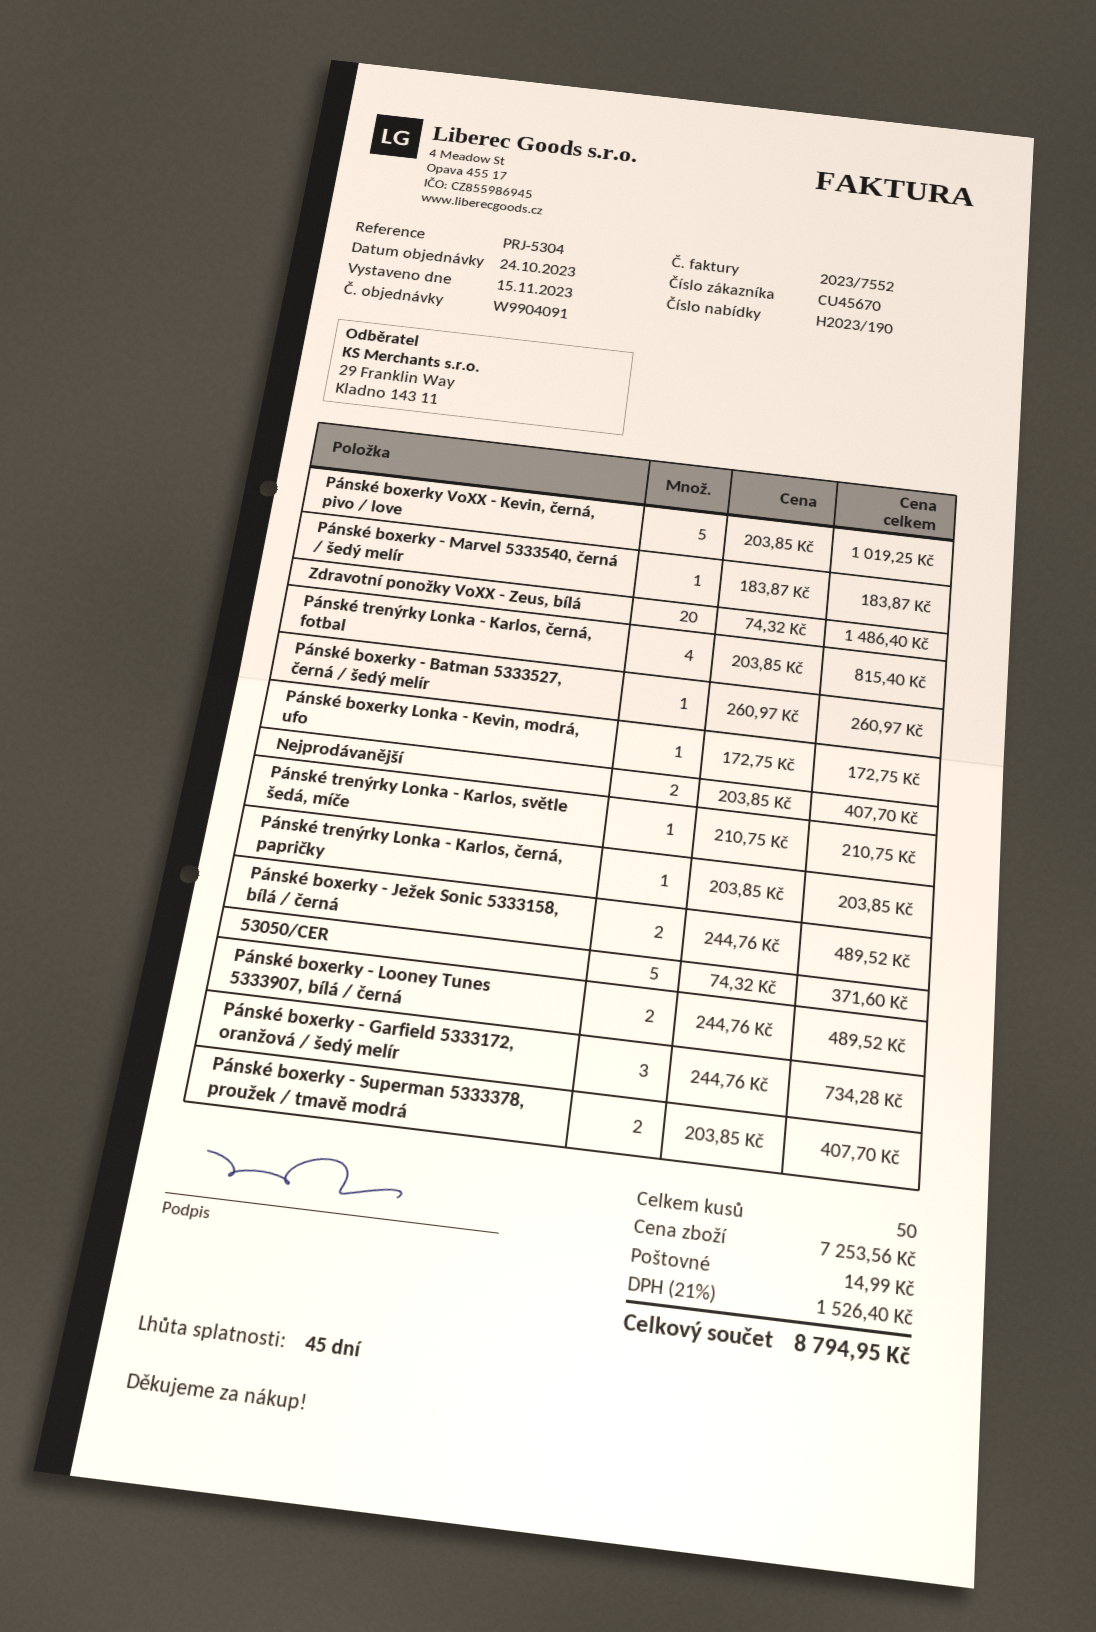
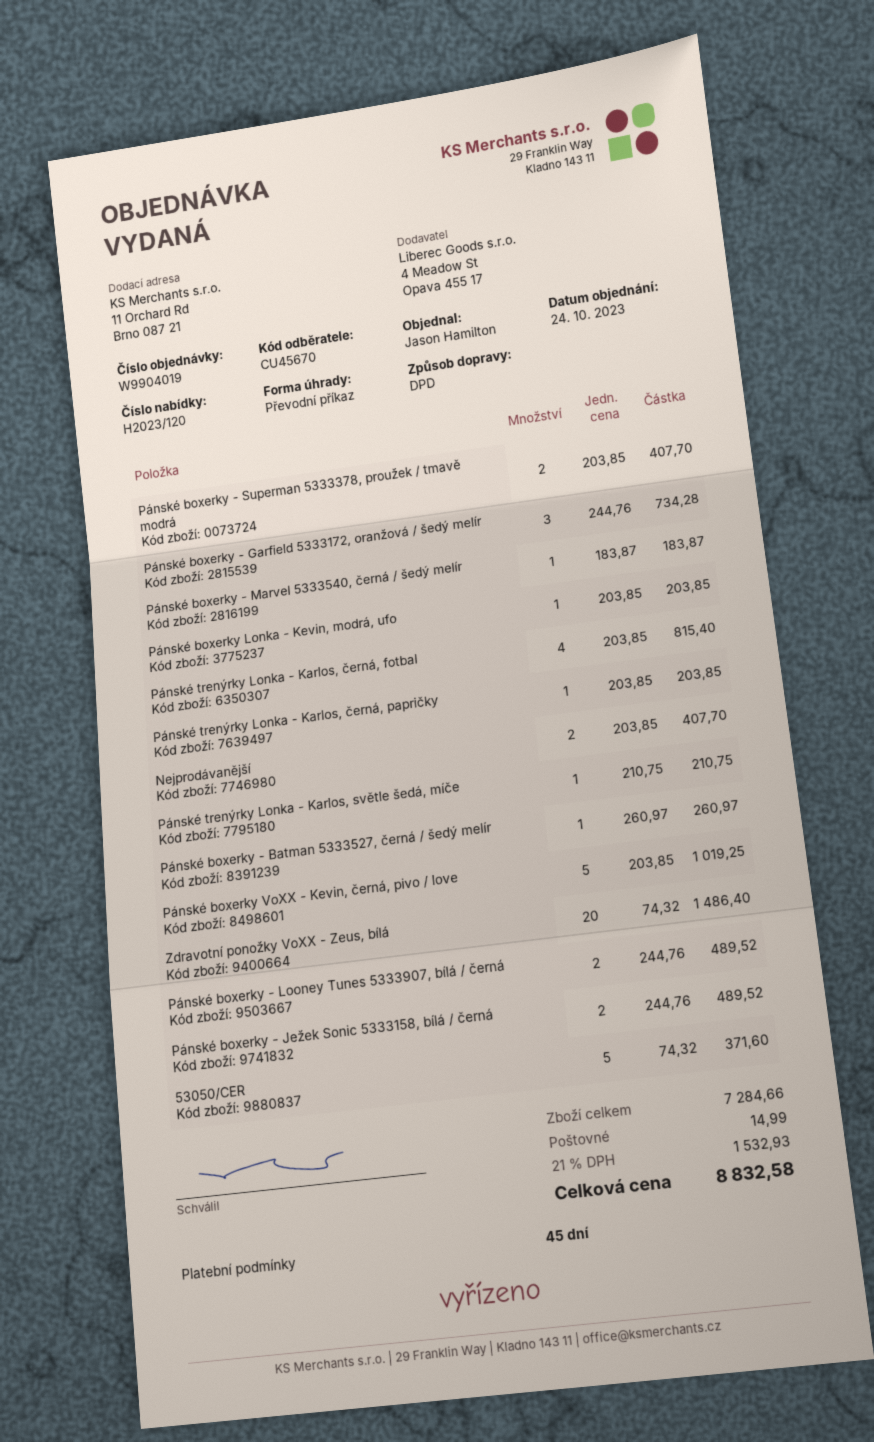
quote number: H2023/190 -> H2023/120
order number: W9904091 -> W9904019
Pánské boxerky Lonka - Kevin, modrá, ufo: 1 x 172.75 = 172.75 -> 1 x 203.85 = 203.85
subtotal: 7253.56 -> 7284.66
tax: 21% = 1526.40 -> 21% = 1532.93
total: 8794.95 -> 8832.58

